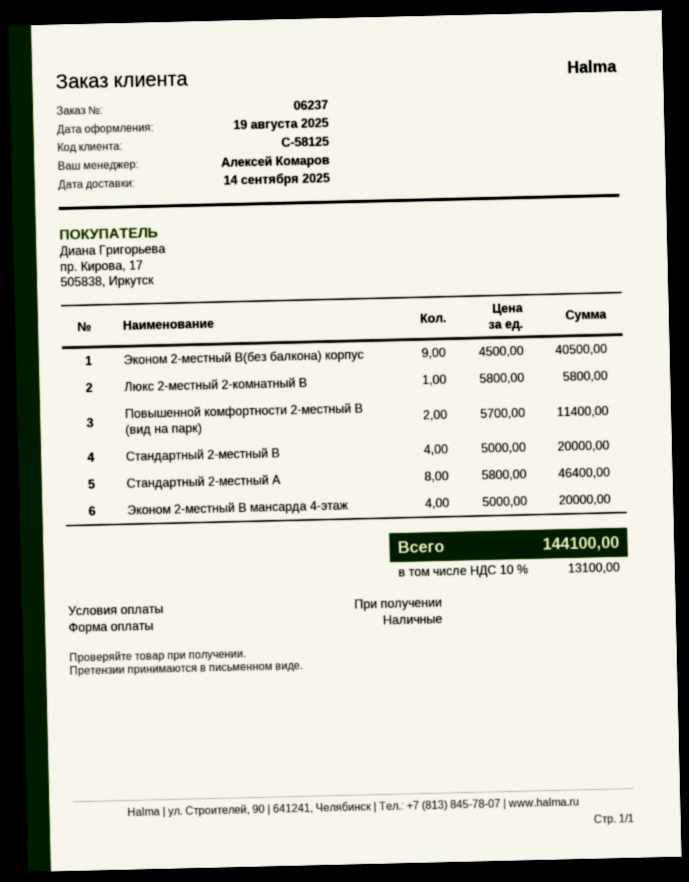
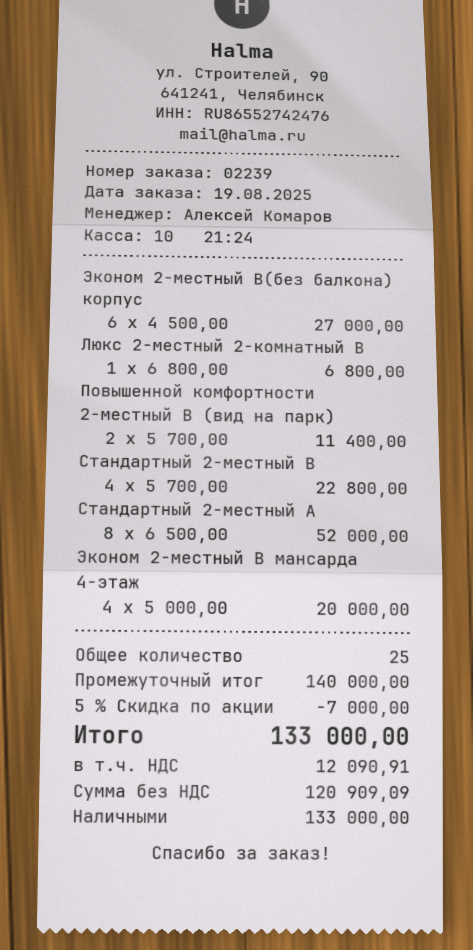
order number: 06237 -> 02239
Эконом 2-местный В(без балкона) корпус: 9 x 4500.00 = 40500.00 -> 6 x 4500.00 = 27000.00
Люкс 2-местный 2-комнатный В: 1 x 5800.00 = 5800.00 -> 1 x 6800.00 = 6800.00
Стандартный 2-местный В: 4 x 5000.00 = 20000.00 -> 4 x 5700.00 = 22800.00
Стандартный 2-местный А: 8 x 5800.00 = 46400.00 -> 8 x 6500.00 = 52000.00
discount: none -> 5% = 7000.00
tax: 13100.00 -> 12090.91
total: 144100.00 -> 133000.00

